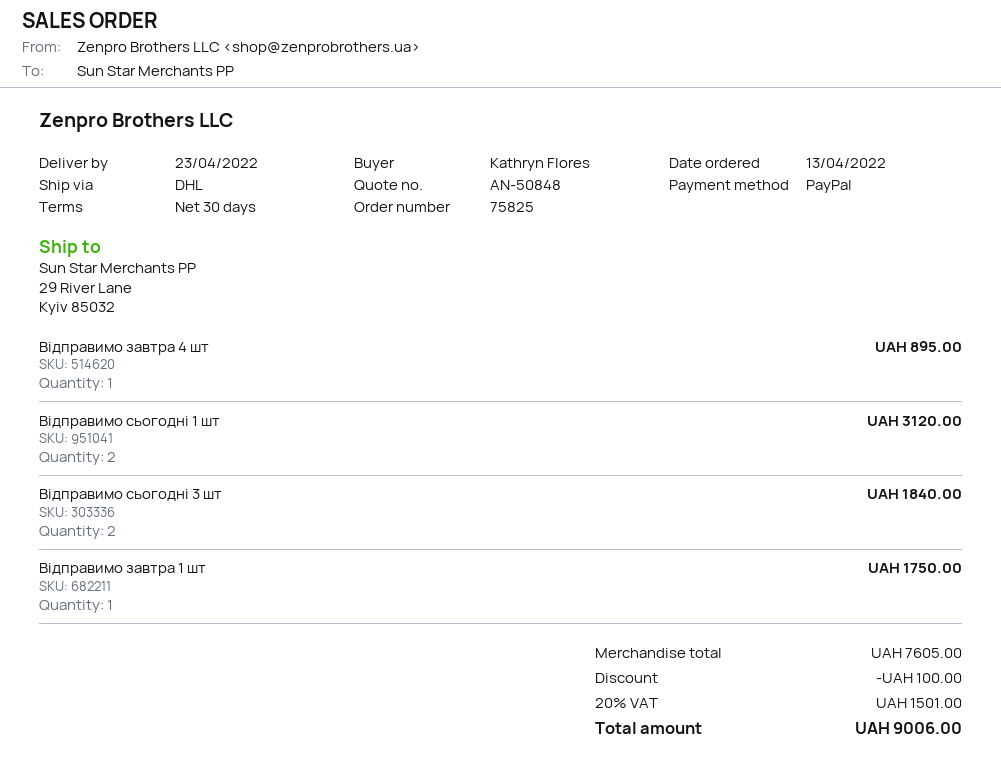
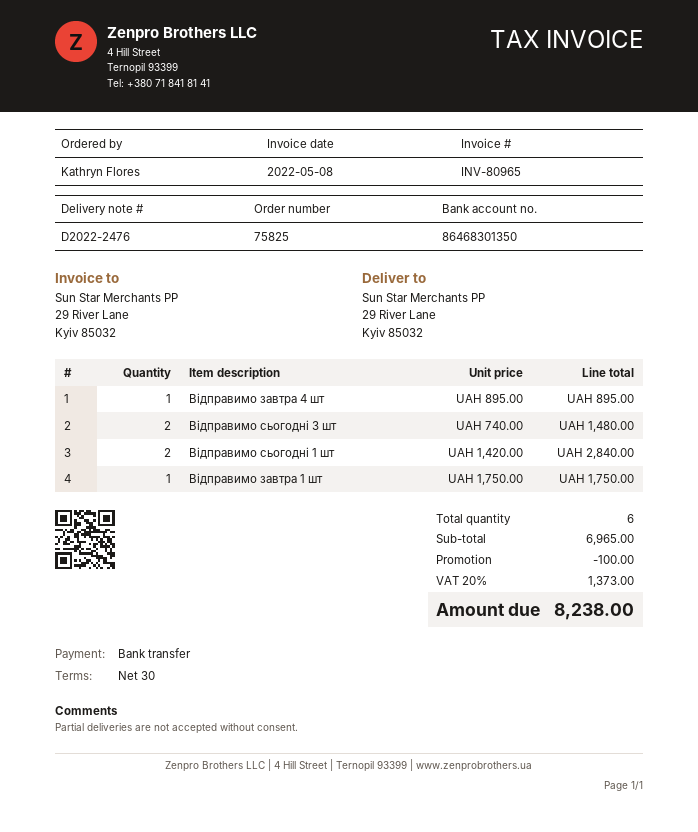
payment method: PayPal -> bank transfer
Відправимо сьогодні 1 шт: 2 for 3120.00 -> 2 for 2840.00
Відправимо сьогодні 3 шт: 2 for 1840.00 -> 2 for 1480.00
subtotal: 7605.00 -> 6965.00
tax: 20% = 1501.00 -> 20% = 1373.00
total: 9006.00 -> 8238.00

